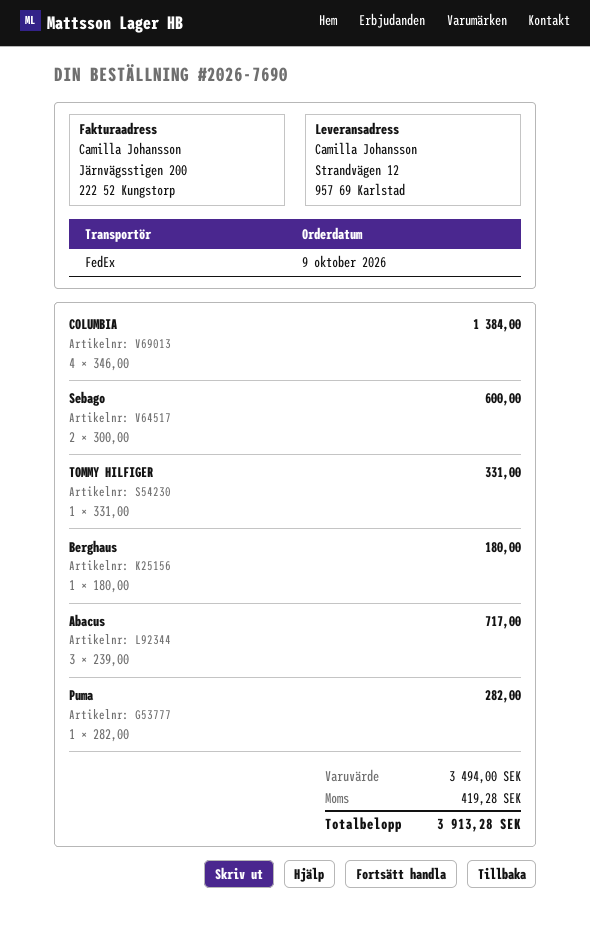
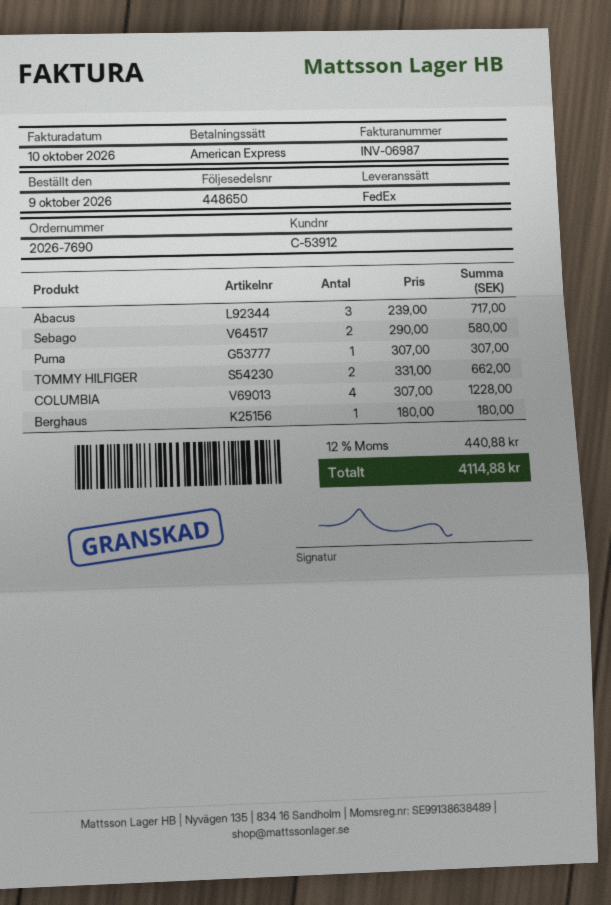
COLUMBIA: 4 x 346.00 = 1384.00 -> 4 x 307.00 = 1228.00
Sebago: 2 x 300.00 = 600.00 -> 2 x 290.00 = 580.00
TOMMY HILFIGER: 1 x 331.00 = 331.00 -> 2 x 331.00 = 662.00
Puma: 1 x 282.00 = 282.00 -> 1 x 307.00 = 307.00
tax: 419.28 -> 440.88
total: 3913.28 -> 4114.88

